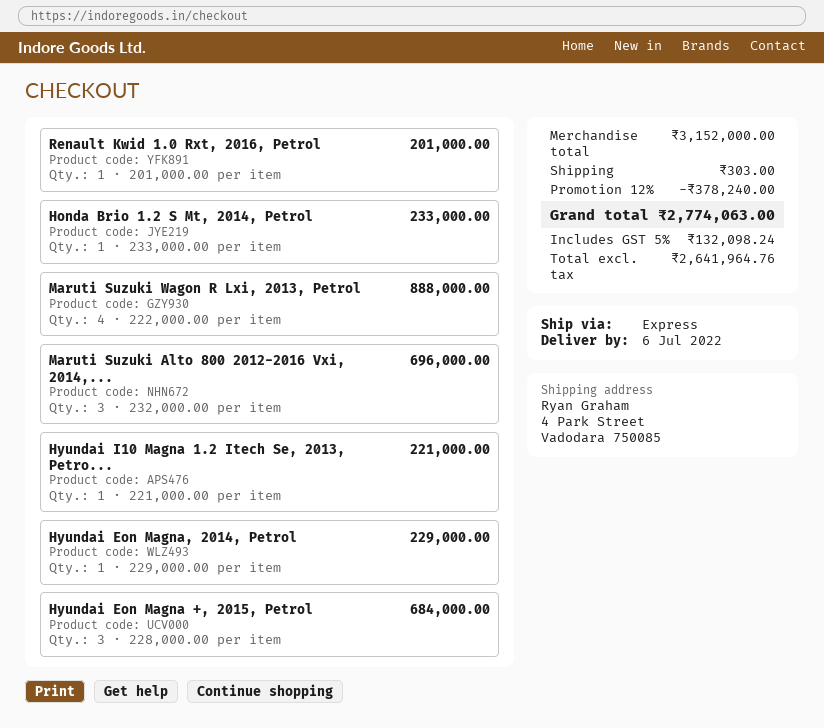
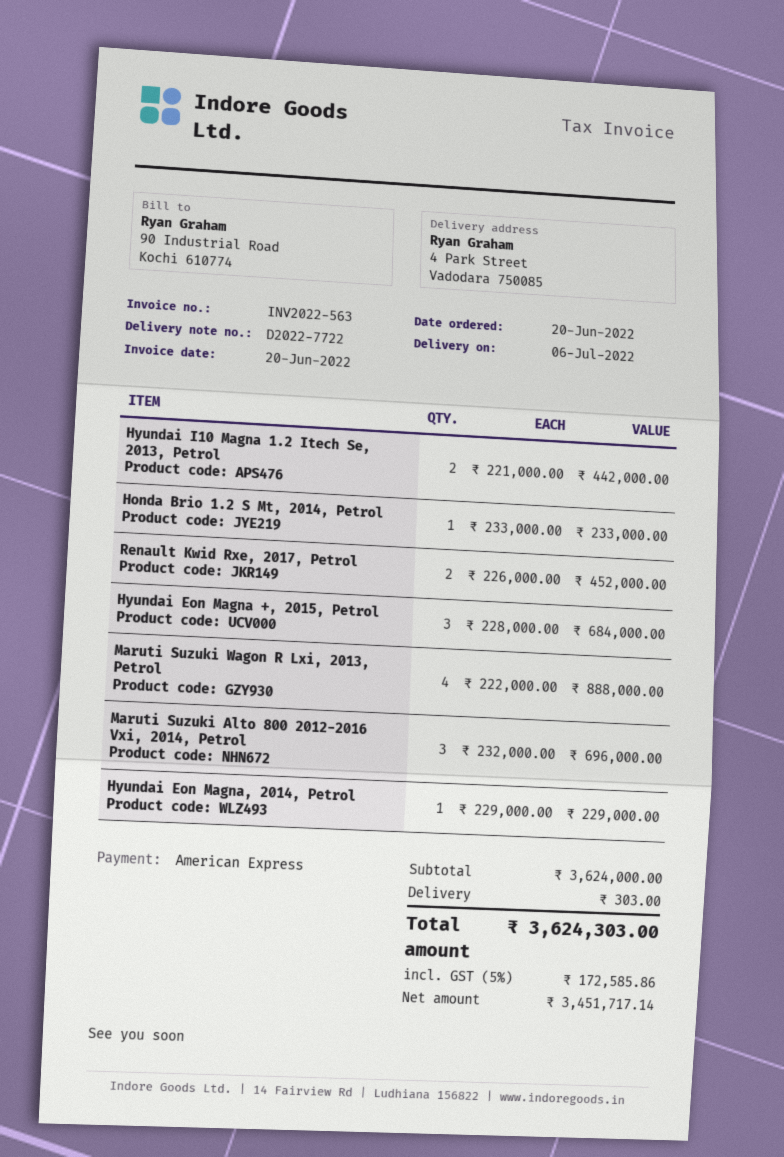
Renault Kwid 1.0 Rxt, 2016, Petrol: 1 x 201000.00 = 201000.00 -> none
Hyundai I10 Magna 1.2 Itech Se, 2013, Petro...: 1 x 221000.00 = 221000.00 -> 2 x 221000.00 = 442000.00
Renault Kwid Rxe, 2017, Petrol: none -> 2 x 226000.00 = 452000.00
subtotal: 3152000.00 -> 3624000.00
discount: 12% = 378240.00 -> none
net: 2641964.76 -> 3451717.14
tax: 5% = 132098.24 -> 5% = 172585.86
total: 2774063.00 -> 3624303.00

